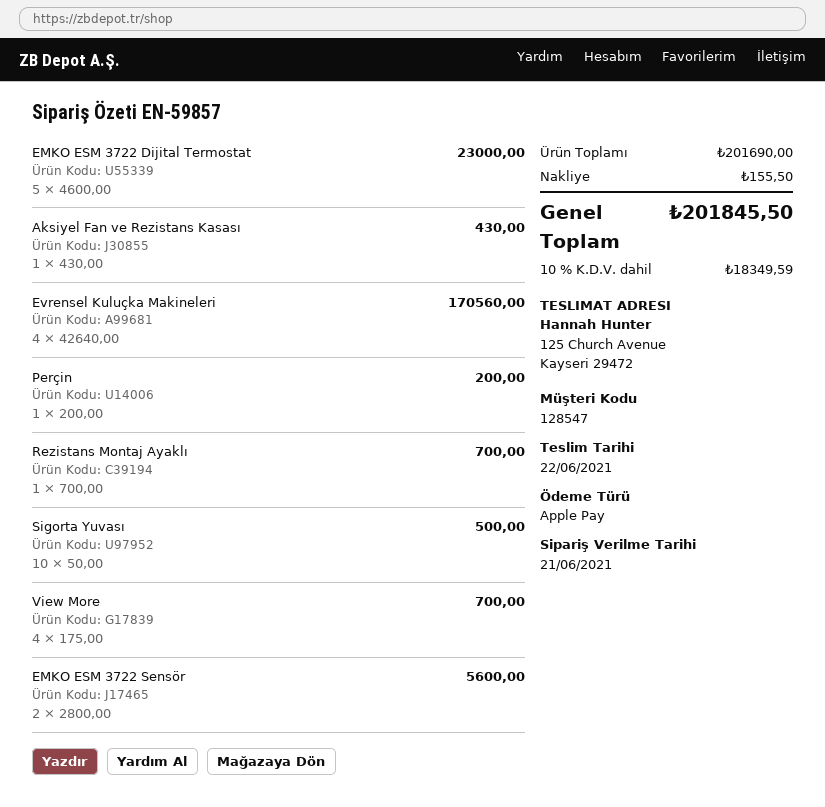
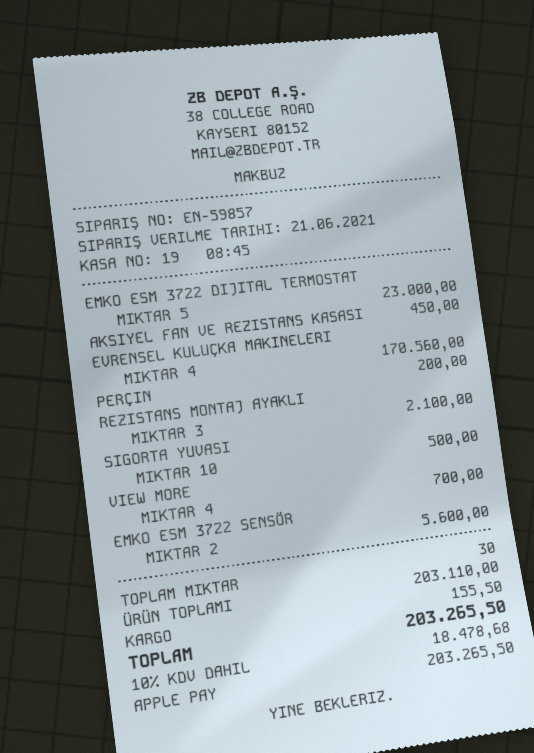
Aksiyel Fan ve Rezistans Kasası: 1 for 430.00 -> 1 for 450.00
Rezistans Montaj Ayaklı: 1 for 700.00 -> 3 for 2100.00
subtotal: 201690.00 -> 203110.00
tax: 10% = 18349.59 -> 10% = 18478.68
total: 201845.50 -> 203265.50

